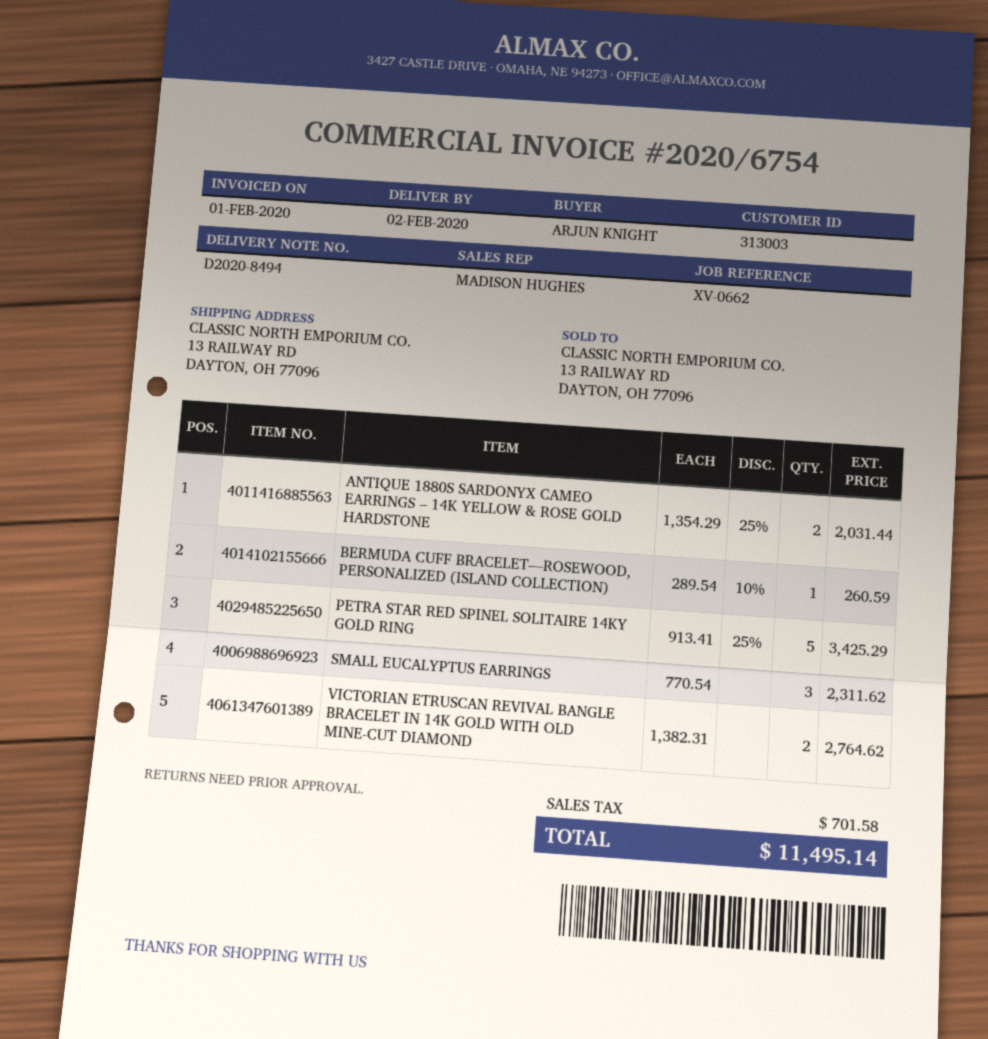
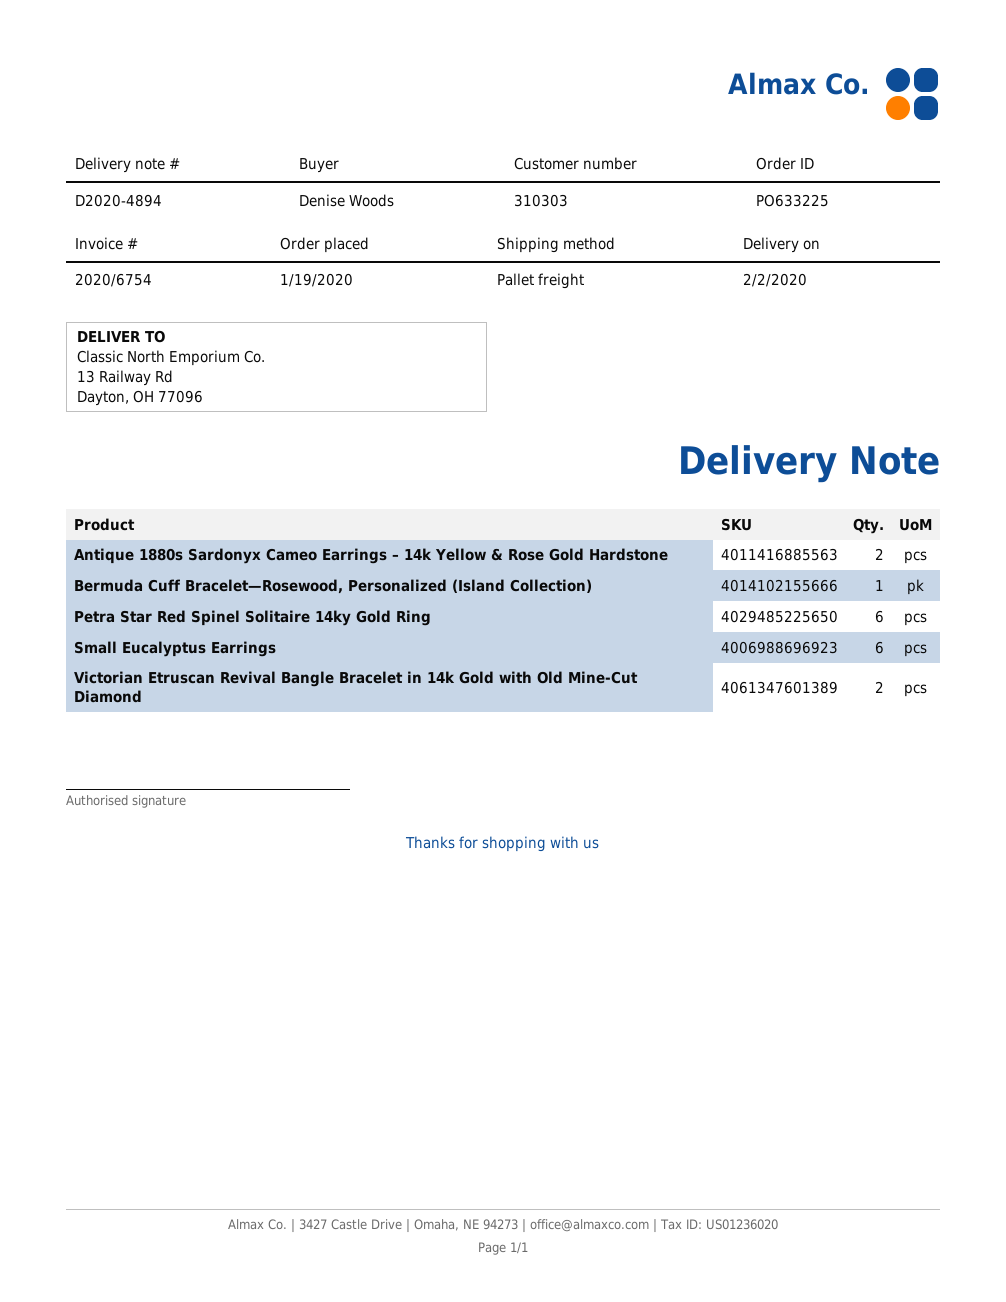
delivery note number: D2020-8494 -> D2020-4894
customer number: 313003 -> 310303
ordered by: ARJUN KNIGHT -> Denise Woods
PETRA STAR RED SPINEL SOLITAIRE 14KY GOLD RING: 5 -> 6
SMALL EUCALYPTUS EARRINGS: 3 -> 6

